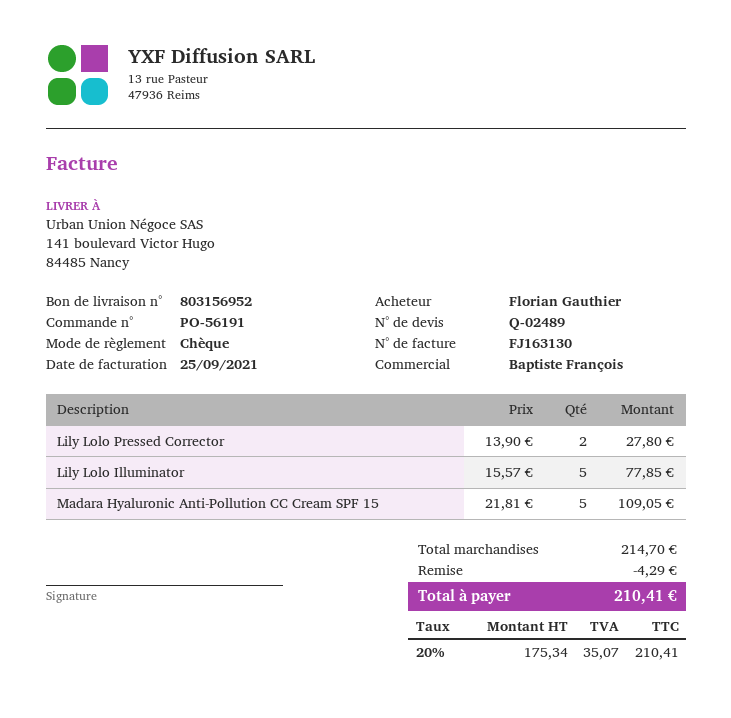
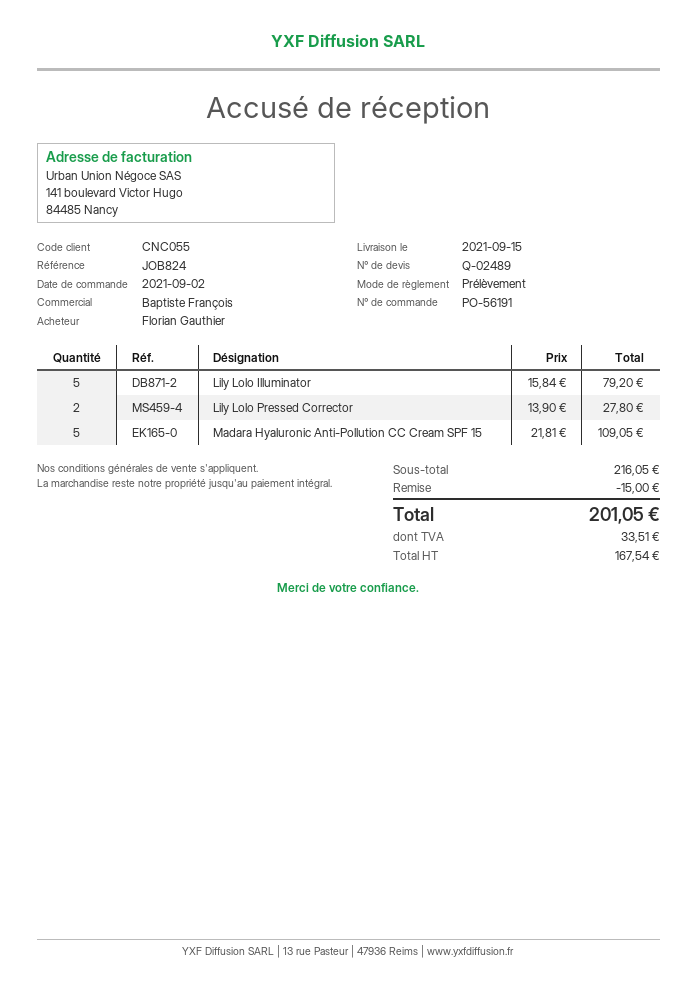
payment method: cheque -> direct debit
Lily Lolo Illuminator: 5 x 15.57 = 77.85 -> 5 x 15.84 = 79.20
subtotal: 214.70 -> 216.05
discount: 4.29 -> 15.00
net: 175.34 -> 167.54
tax: 35.07 -> 33.51
total: 210.41 -> 201.05

